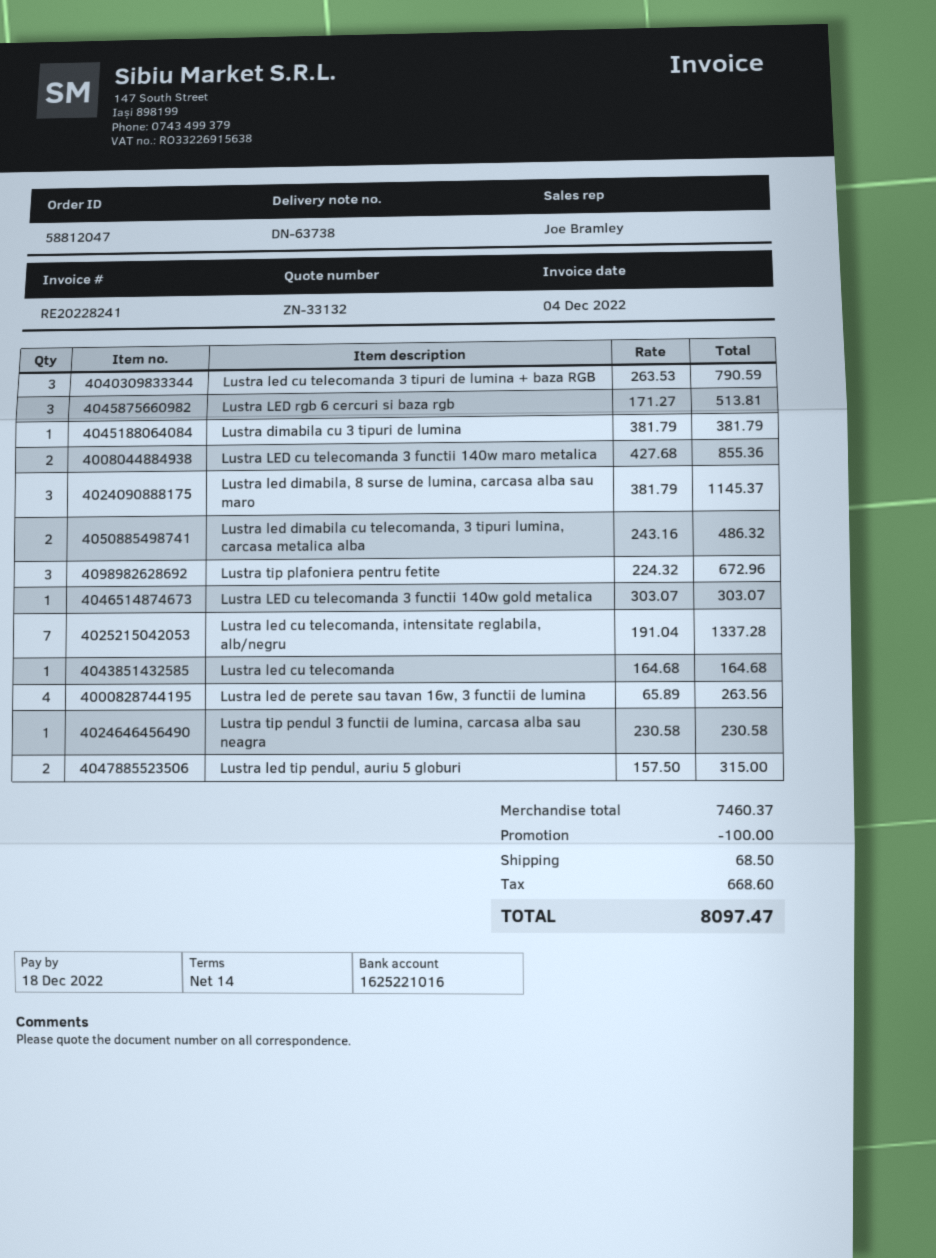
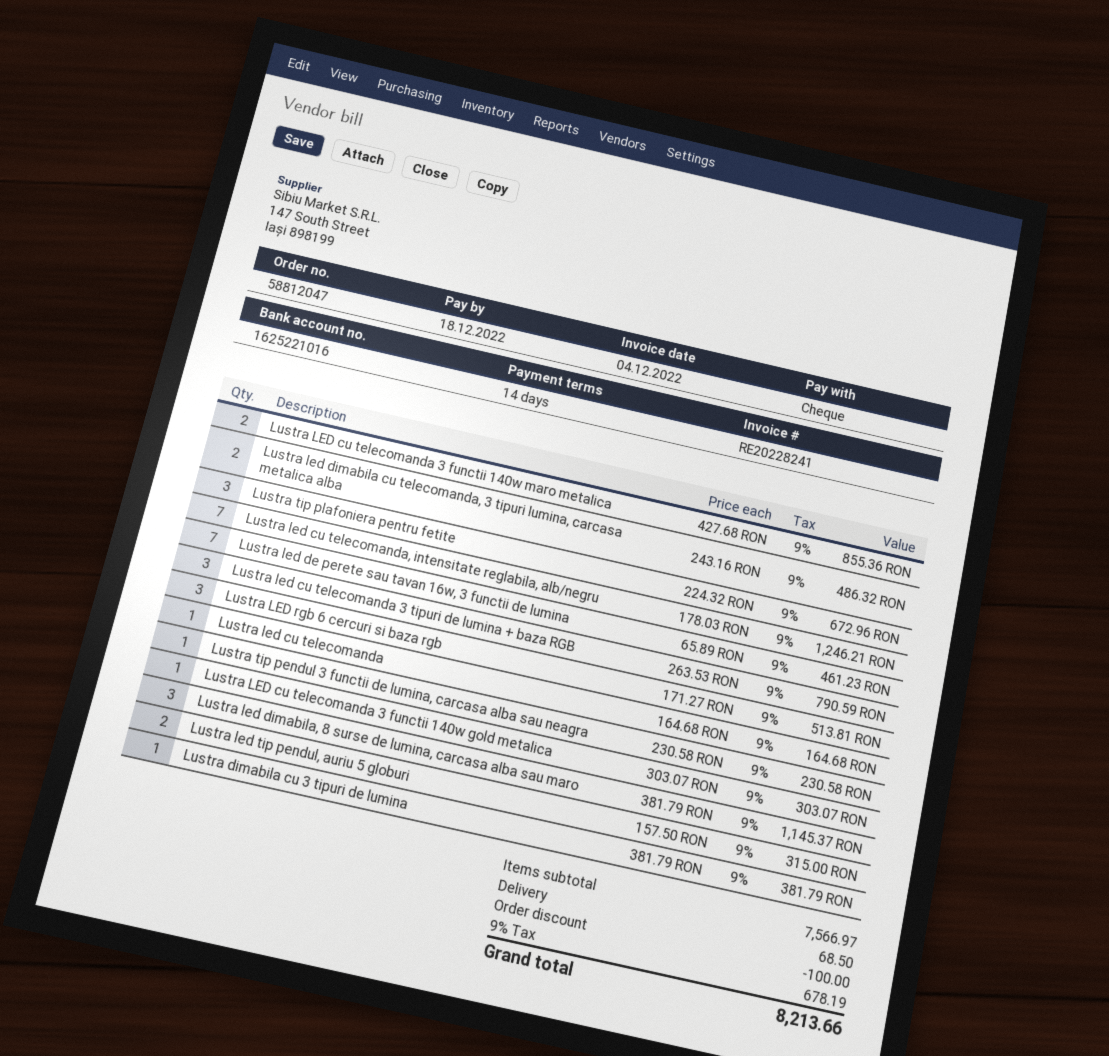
Lustra led cu telecomanda, intensitate reglabila, alb/negru: 7 x 191.04 = 1337.28 -> 7 x 178.03 = 1246.21
Lustra led de perete sau tavan 16w, 3 functii de lumina: 4 x 65.89 = 263.56 -> 7 x 65.89 = 461.23
subtotal: 7460.37 -> 7566.97
tax: 668.60 -> 678.19
total: 8097.47 -> 8213.66

